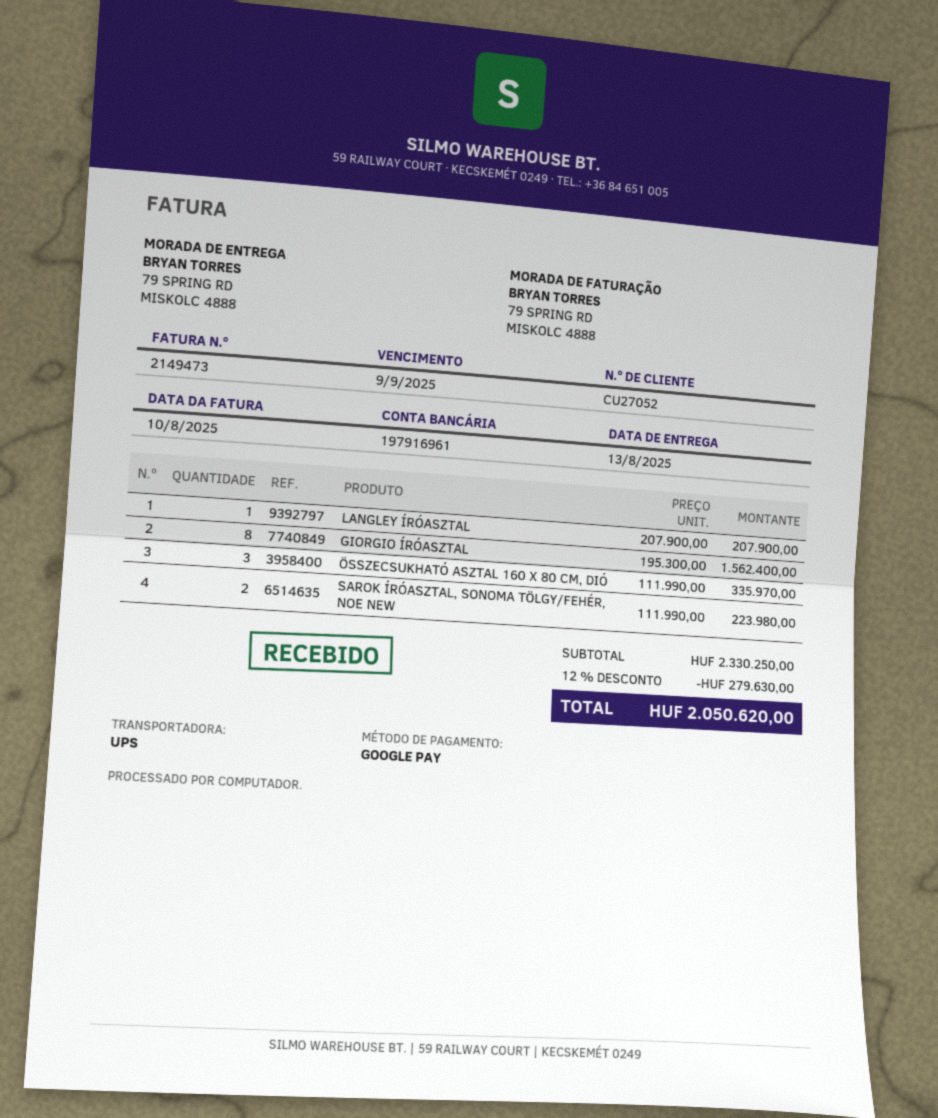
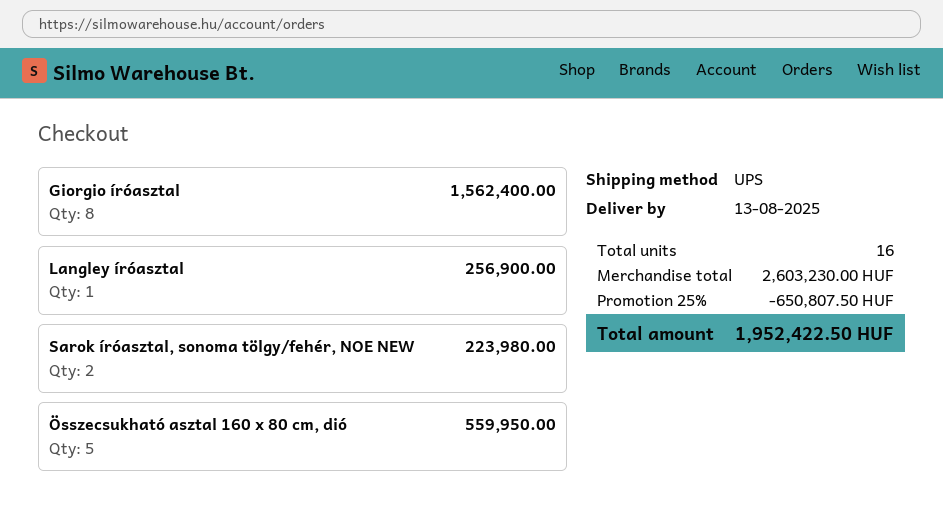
LANGLEY ÍRÓASZTAL: 1 for 207900.00 -> 1 for 256900.00
ÖSSZECSUKHATÓ ASZTAL 160 X 80 CM, DIÓ: 3 for 335970.00 -> 5 for 559950.00
subtotal: 2330250.00 -> 2603230.00
discount: 12% = 279630.00 -> 25% = 650807.50
total: 2050620.00 -> 1952422.50

